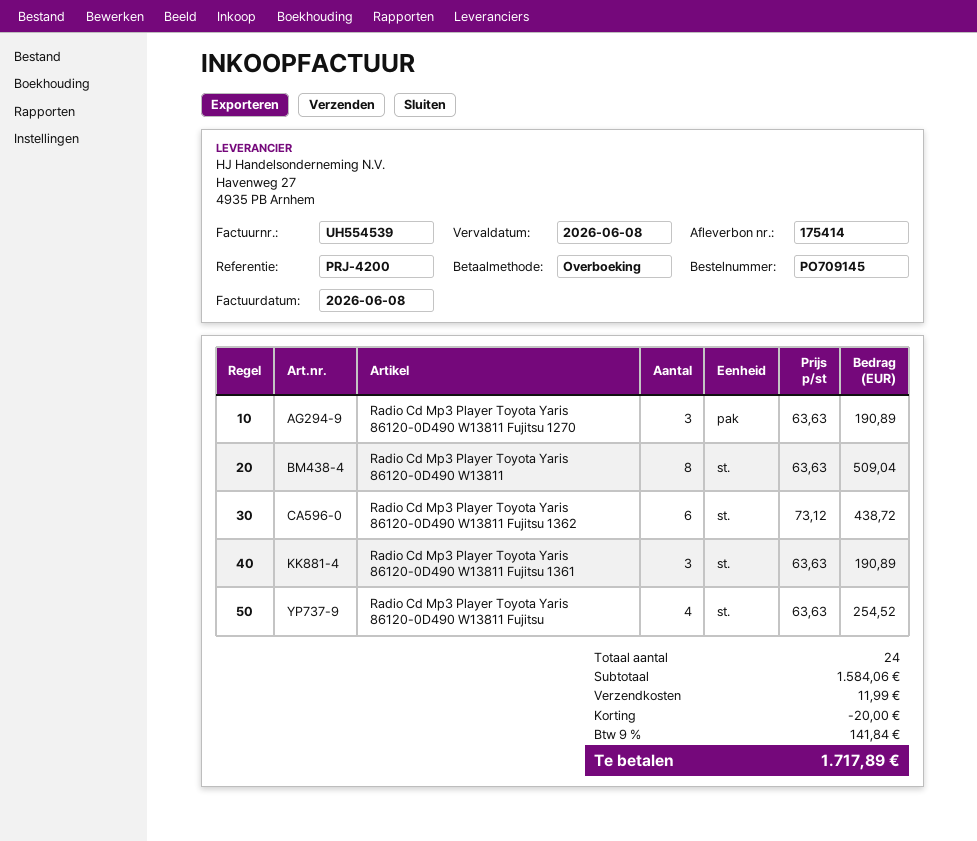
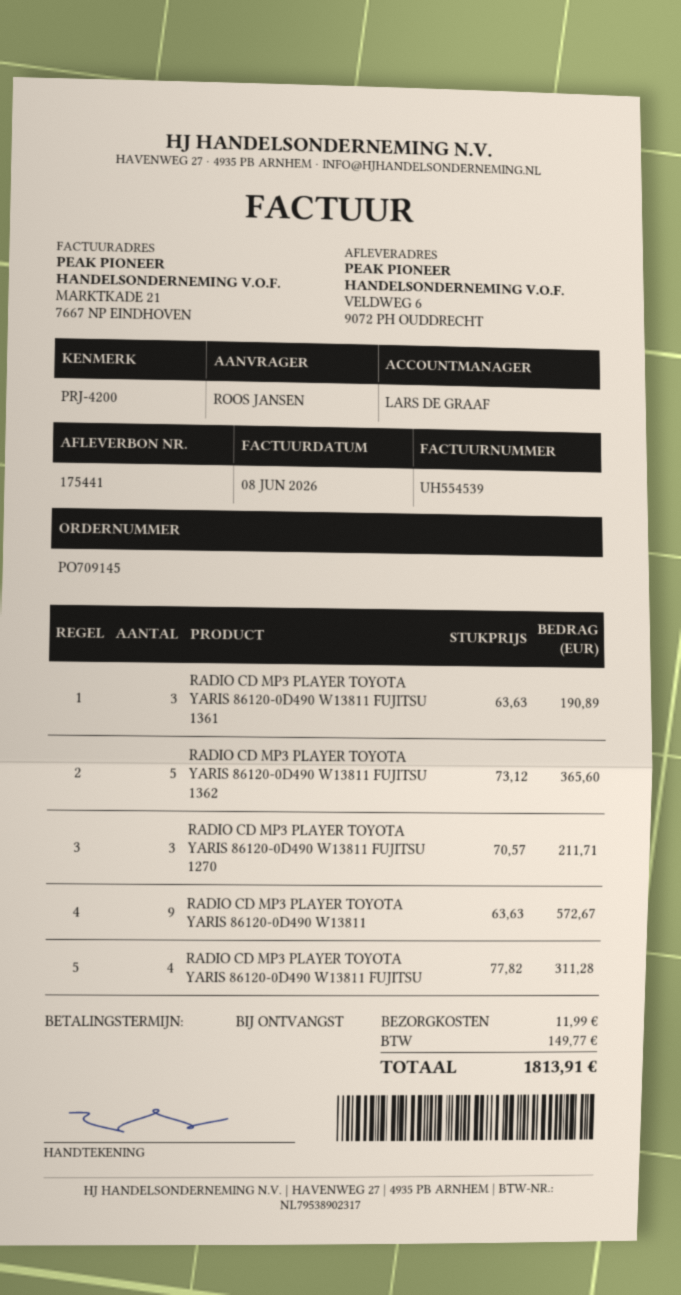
delivery note number: 175414 -> 175441
Radio Cd Mp3 Player Toyota Yaris 86120-0D490 W13811 Fujitsu 1270: 3 x 63.63 = 190.89 -> 3 x 70.57 = 211.71
Radio Cd Mp3 Player Toyota Yaris 86120-0D490 W13811: 8 x 63.63 = 509.04 -> 9 x 63.63 = 572.67
Radio Cd Mp3 Player Toyota Yaris 86120-0D490 W13811 Fujitsu 1362: 6 x 73.12 = 438.72 -> 5 x 73.12 = 365.60
Radio Cd Mp3 Player Toyota Yaris 86120-0D490 W13811 Fujitsu: 4 x 63.63 = 254.52 -> 4 x 77.82 = 311.28
discount: 20.00 -> none
tax: 141.84 -> 149.77
total: 1717.89 -> 1813.91

